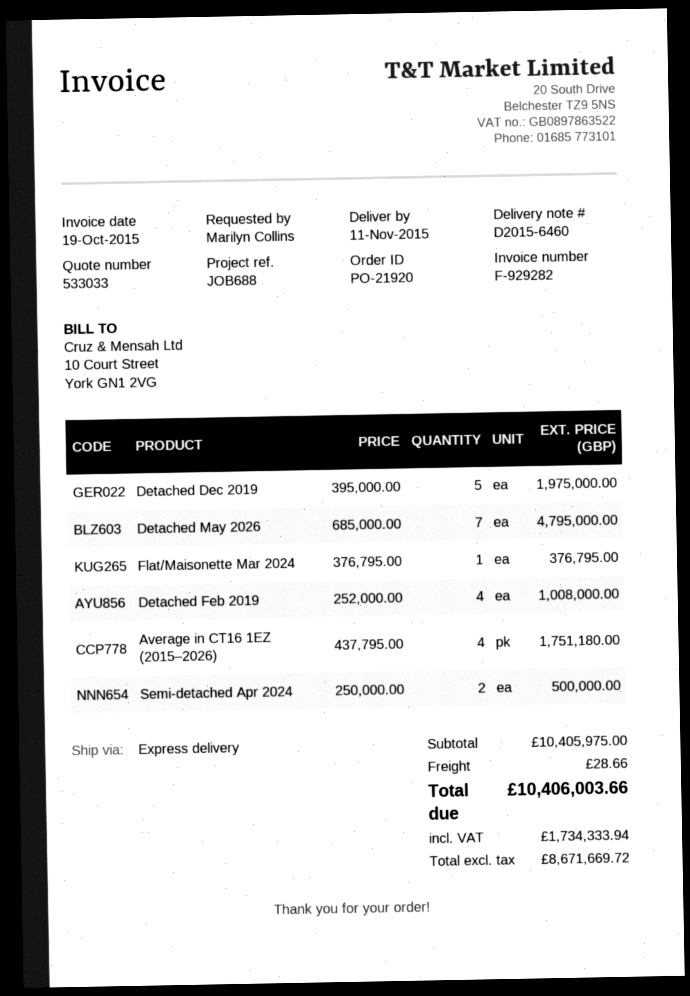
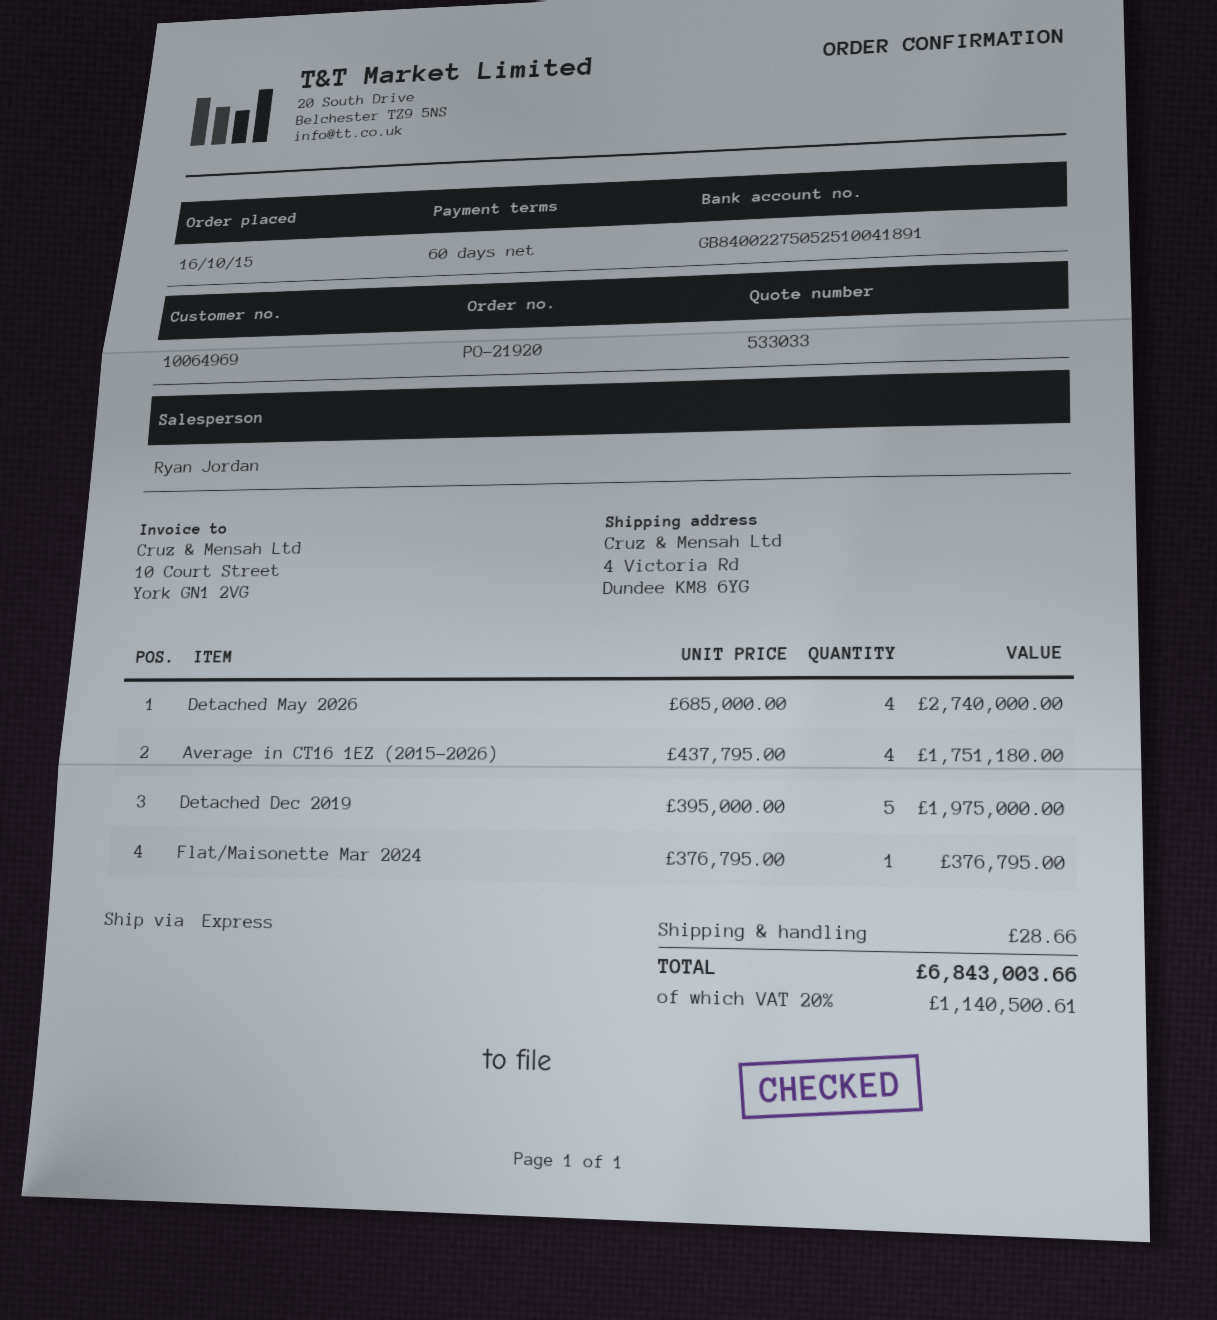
Detached May 2026: 7 x 685000.00 = 4795000.00 -> 4 x 685000.00 = 2740000.00
Detached Feb 2019: 4 x 252000.00 = 1008000.00 -> none
Semi-detached Apr 2024: 2 x 250000.00 = 500000.00 -> none
tax: 1734333.94 -> 1140500.61
total: 10406003.66 -> 6843003.66

